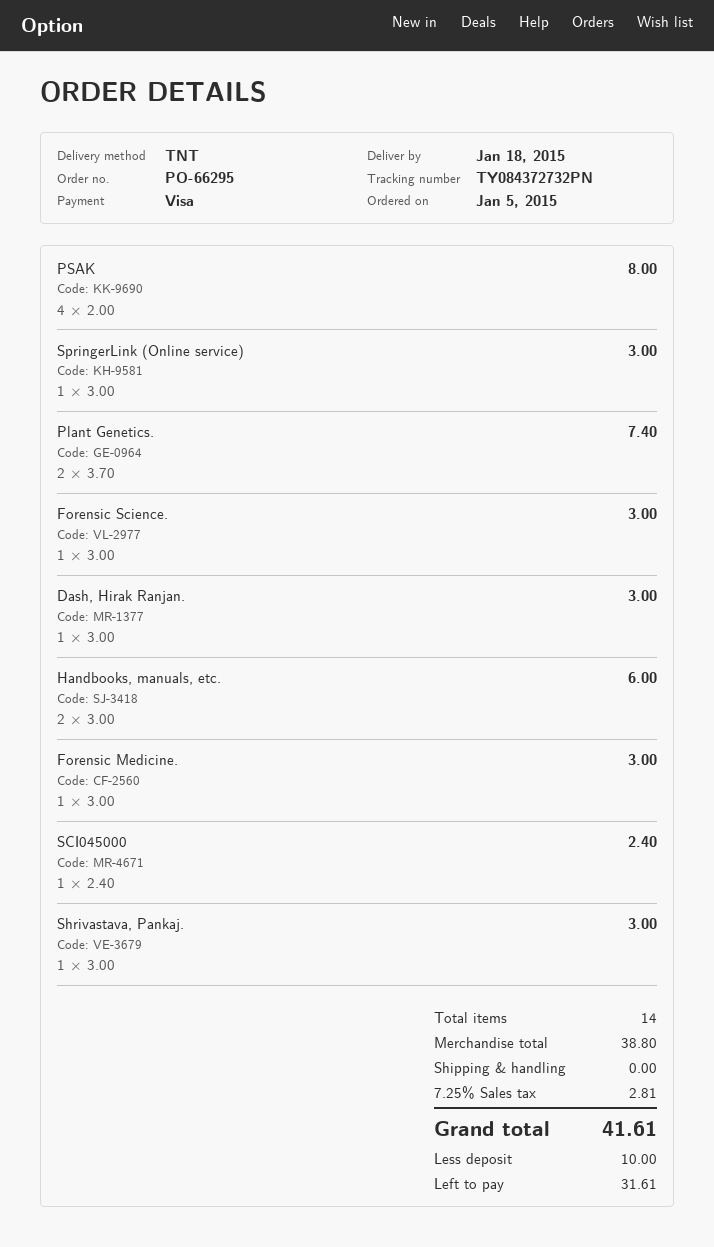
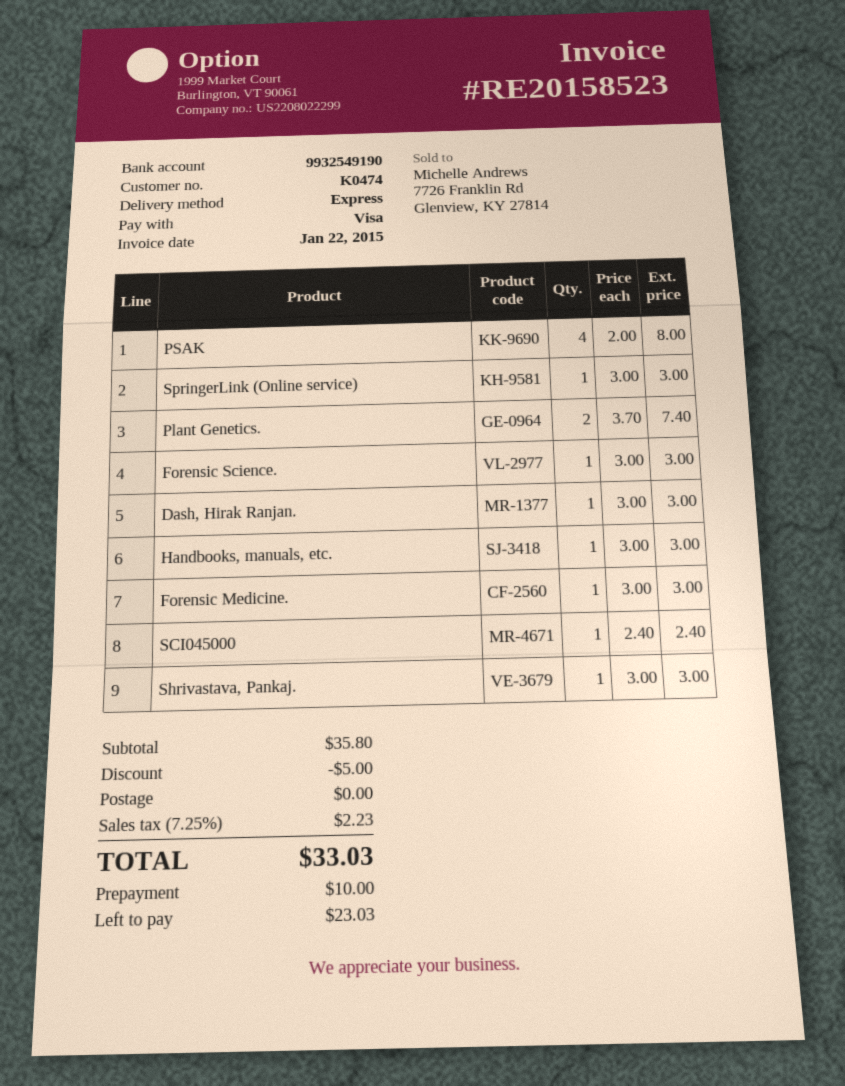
shipping method: TNT -> express
Handbooks, manuals, etc.: 2 x 3.00 = 6.00 -> 1 x 3.00 = 3.00
subtotal: 38.80 -> 35.80
discount: none -> 5.00
tax: 7.25% = 2.81 -> 7.25% = 2.23
total: 41.61 -> 33.03
balance: 31.61 -> 23.03

